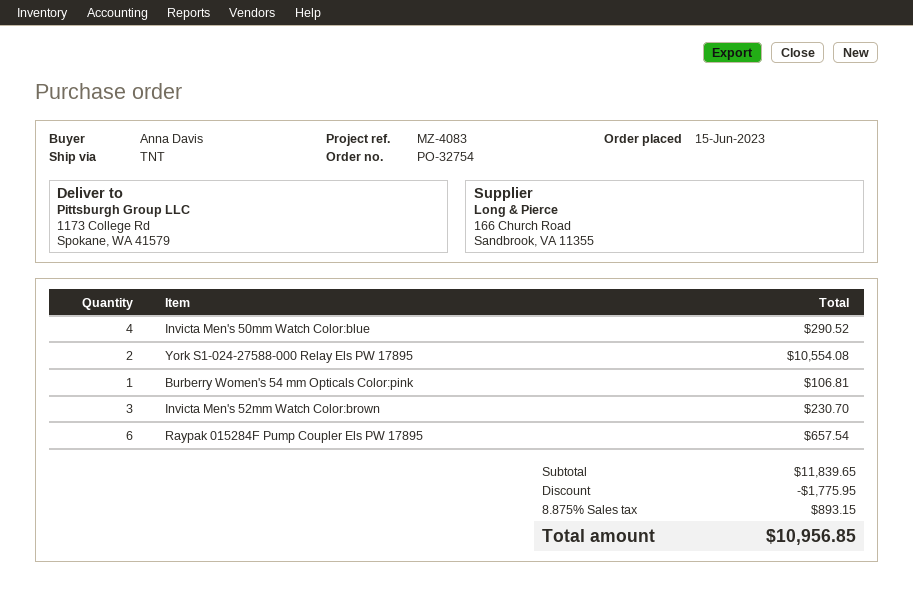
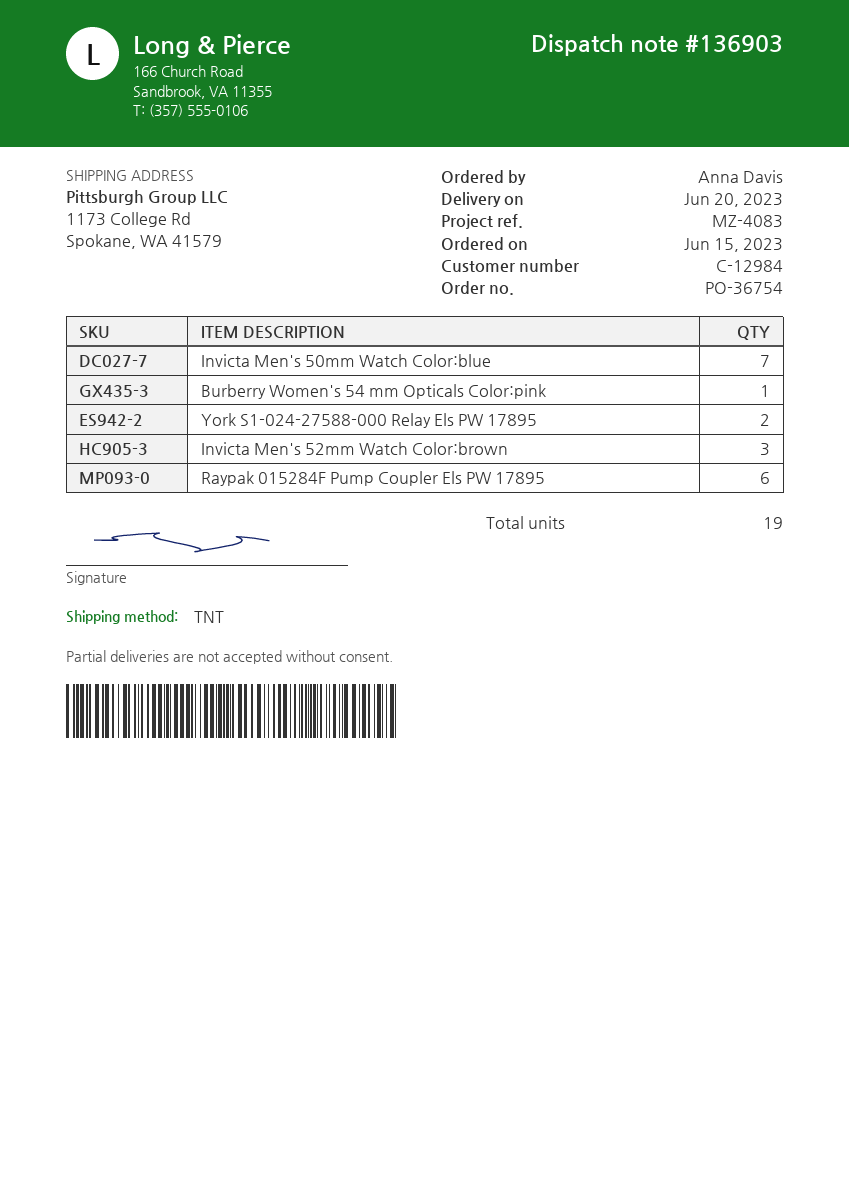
order number: PO-32754 -> PO-36754
Invicta Men's 50mm Watch Color:blue: 4 -> 7

